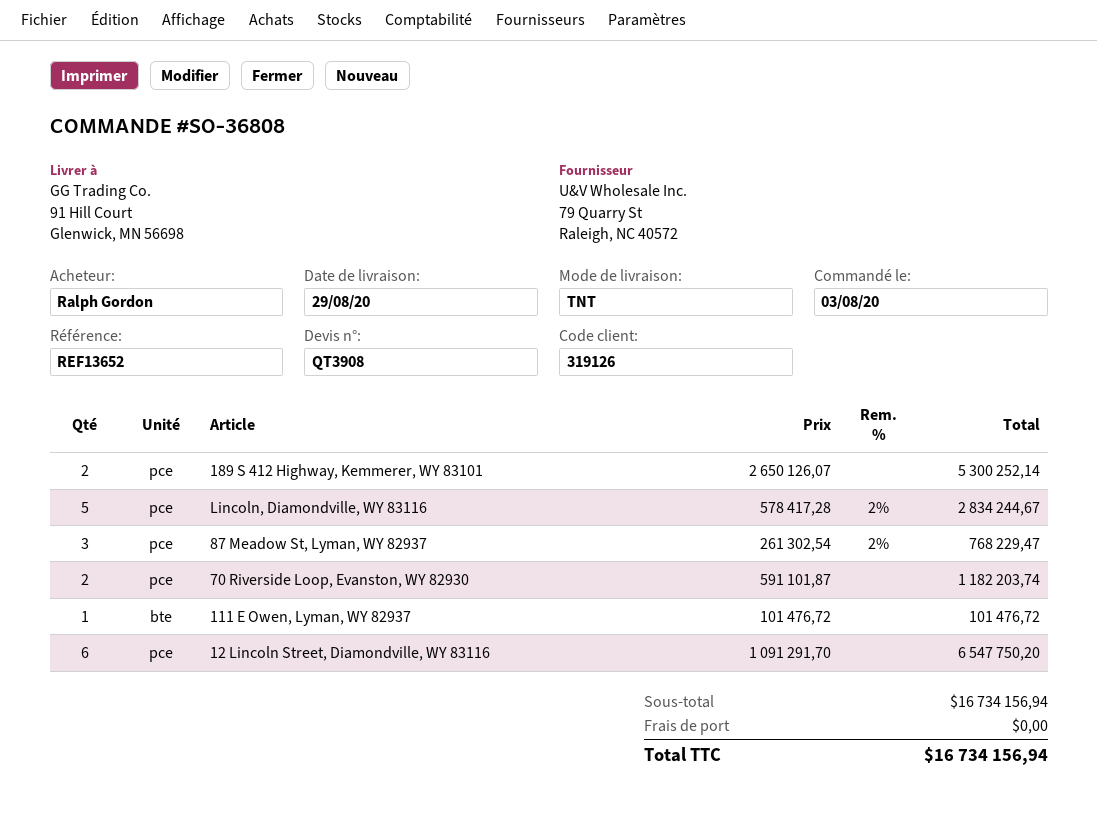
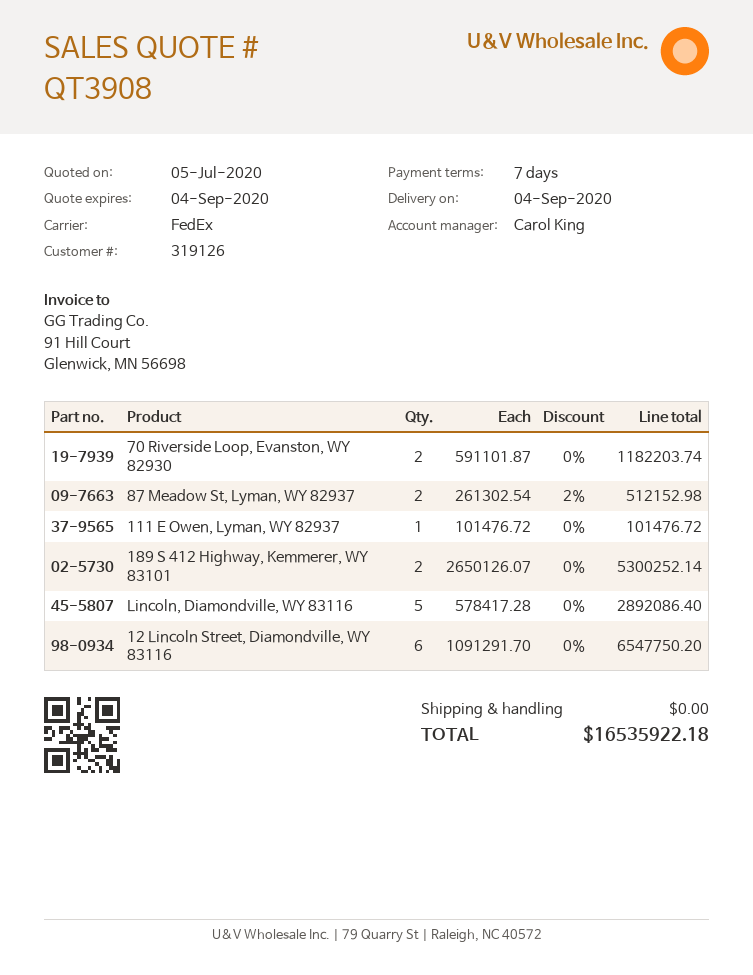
delivery date: 2020-08-29 -> 2020-09-04
shipping method: TNT -> FedEx
Lincoln, Diamondville, WY 83116: 5 x 578417.28 - 2% = 2834244.67 -> 5 x 578417.28 = 2892086.40
87 Meadow St, Lyman, WY 82937: 3 x 261302.54 - 2% = 768229.47 -> 2 x 261302.54 - 2% = 512152.98
total: 16734156.94 -> 16535922.18

